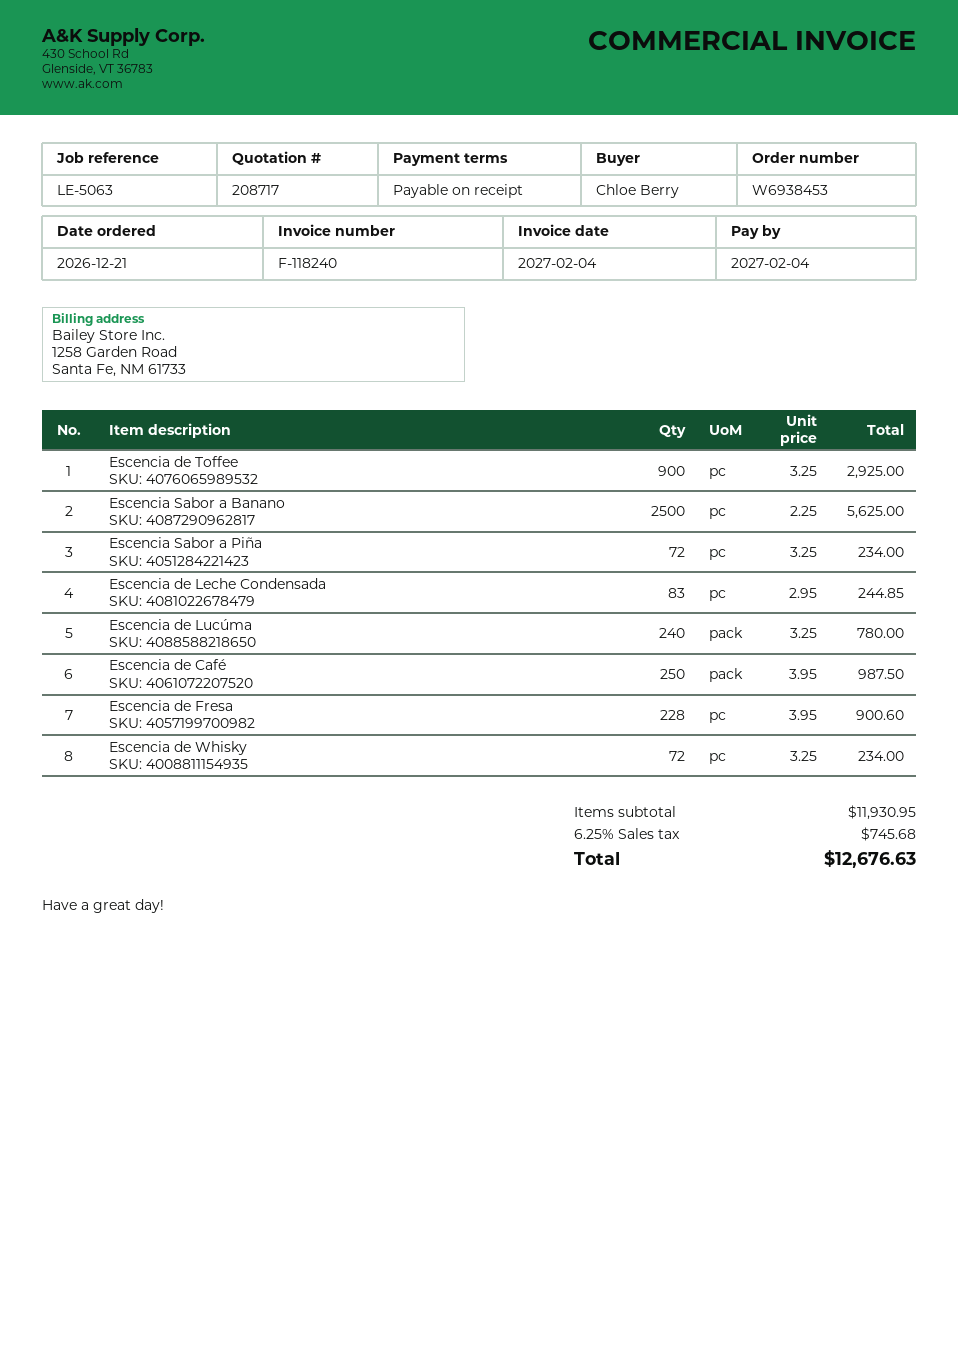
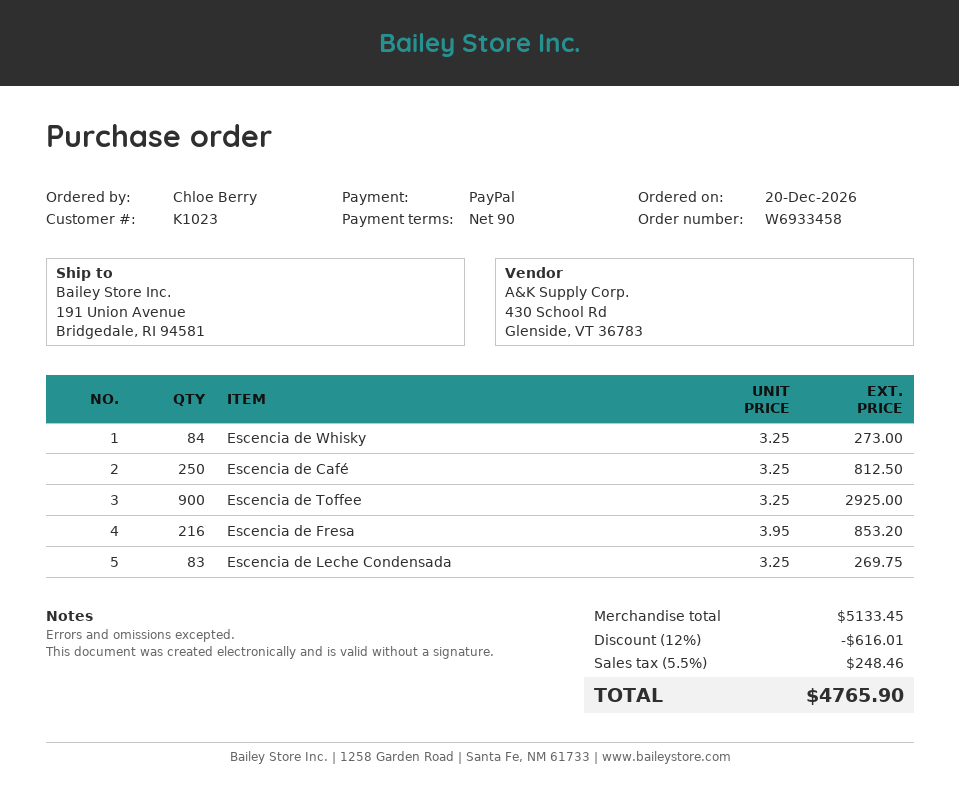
order number: W6938453 -> W6933458
order date: 2026-12-21 -> 2026-12-20
payment terms: on receipt -> 90 days
Escencia Sabor a Banano: 2500 x 2.25 = 5625.00 -> none
Escencia Sabor a Piña: 72 x 3.25 = 234.00 -> none
Escencia de Leche Condensada: 83 x 2.95 = 244.85 -> 83 x 3.25 = 269.75
Escencia de Lucúma: 240 x 3.25 = 780.00 -> none
Escencia de Café: 250 x 3.95 = 987.50 -> 250 x 3.25 = 812.50
Escencia de Fresa: 228 x 3.95 = 900.60 -> 216 x 3.95 = 853.20
Escencia de Whisky: 72 x 3.25 = 234.00 -> 84 x 3.25 = 273.00
subtotal: 11930.95 -> 5133.45
discount: none -> 12% = 616.01
tax: 6.25% = 745.68 -> 5.5% = 248.46
total: 12676.63 -> 4765.90

